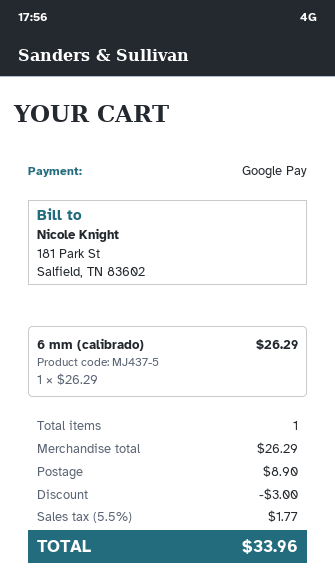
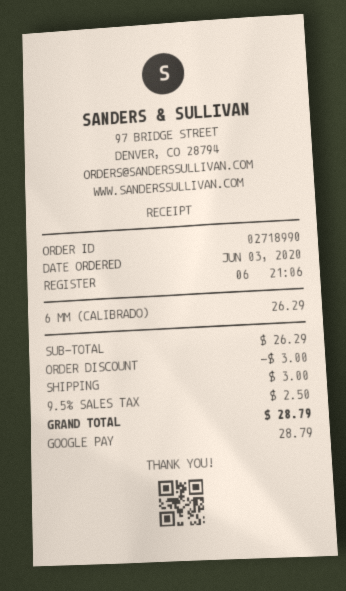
shipping: 8.90 -> 3.00
tax: 5.5% = 1.77 -> 9.5% = 2.50
total: 33.96 -> 28.79

